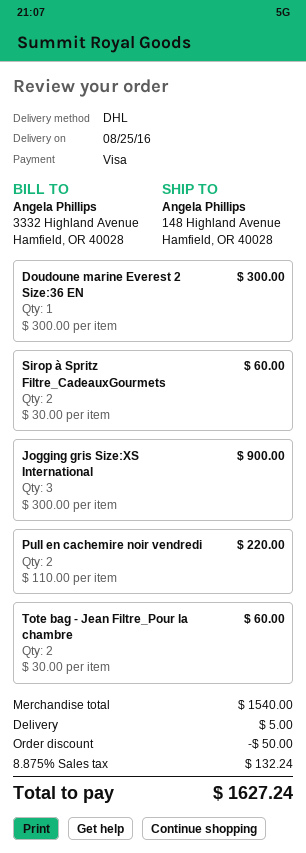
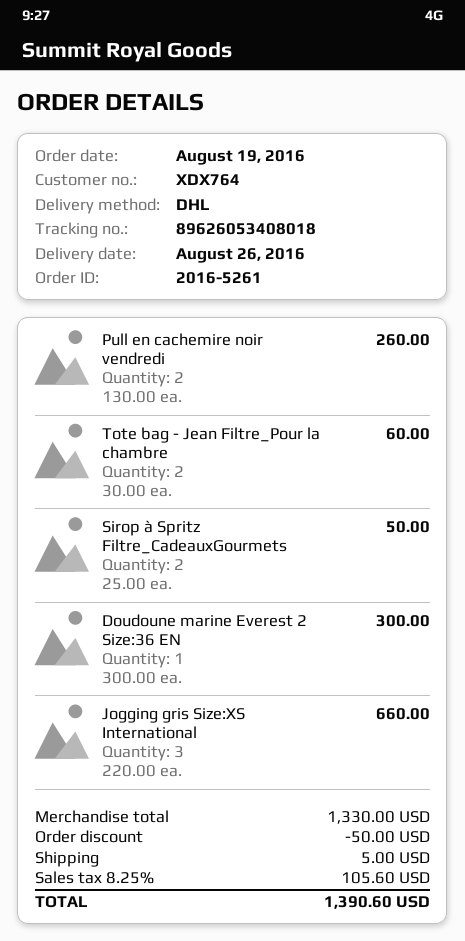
delivery date: 2016-08-25 -> 2016-08-26
Sirop à Spritz Filtre_CadeauxGourmets: 2 x 30.00 = 60.00 -> 2 x 25.00 = 50.00
Jogging gris Size:XS International: 3 x 300.00 = 900.00 -> 3 x 220.00 = 660.00
Pull en cachemire noir vendredi: 2 x 110.00 = 220.00 -> 2 x 130.00 = 260.00
subtotal: 1540.00 -> 1330.00
tax: 8.875% = 132.24 -> 8.25% = 105.60
total: 1627.24 -> 1390.60

